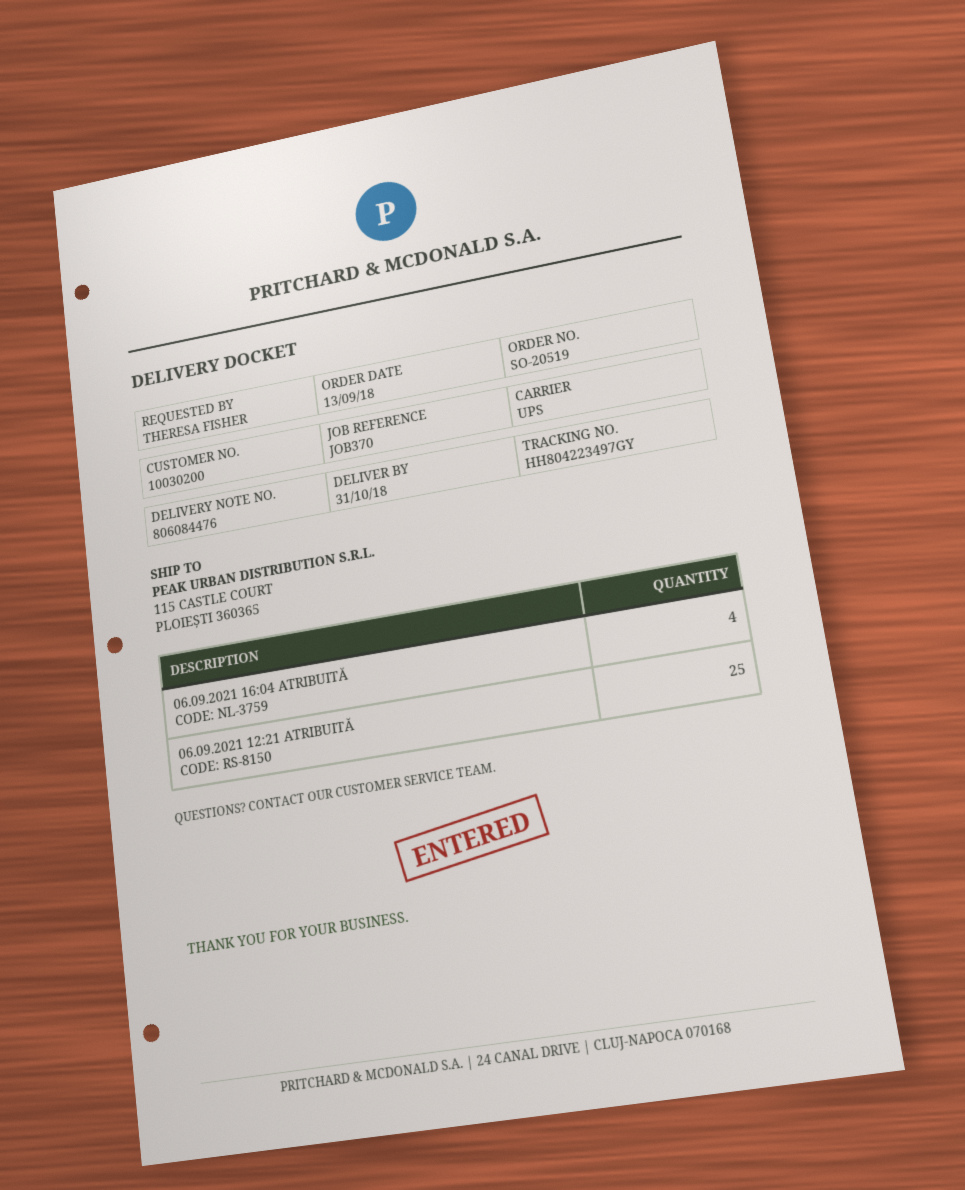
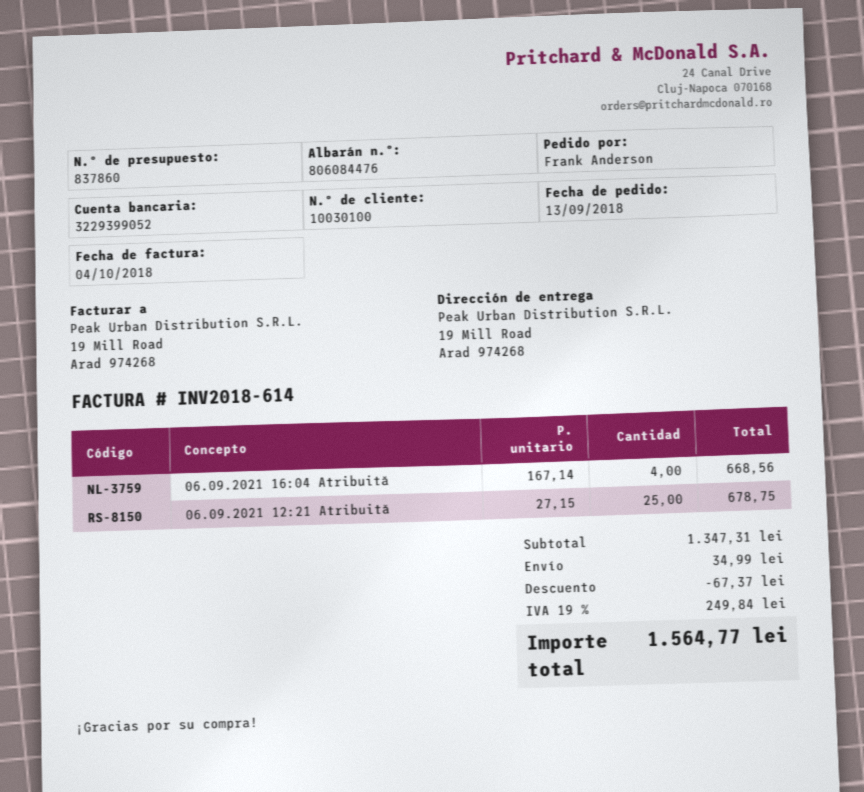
customer number: 10030200 -> 10030100
ordered by: THERESA FISHER -> Frank Anderson
ship to: 115 CASTLE COURT, PLOIEȘTI 360365 -> 19 Mill Road, Arad 974268

